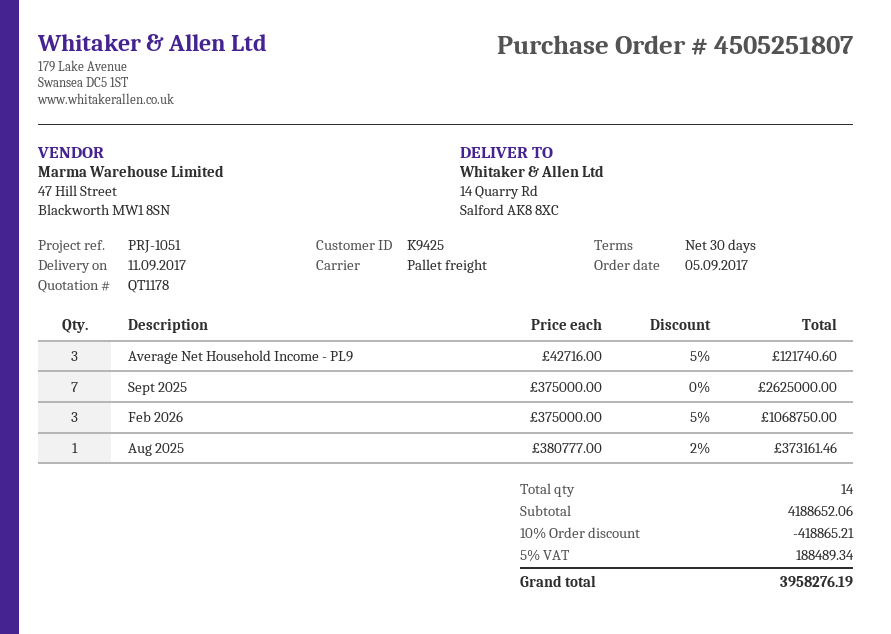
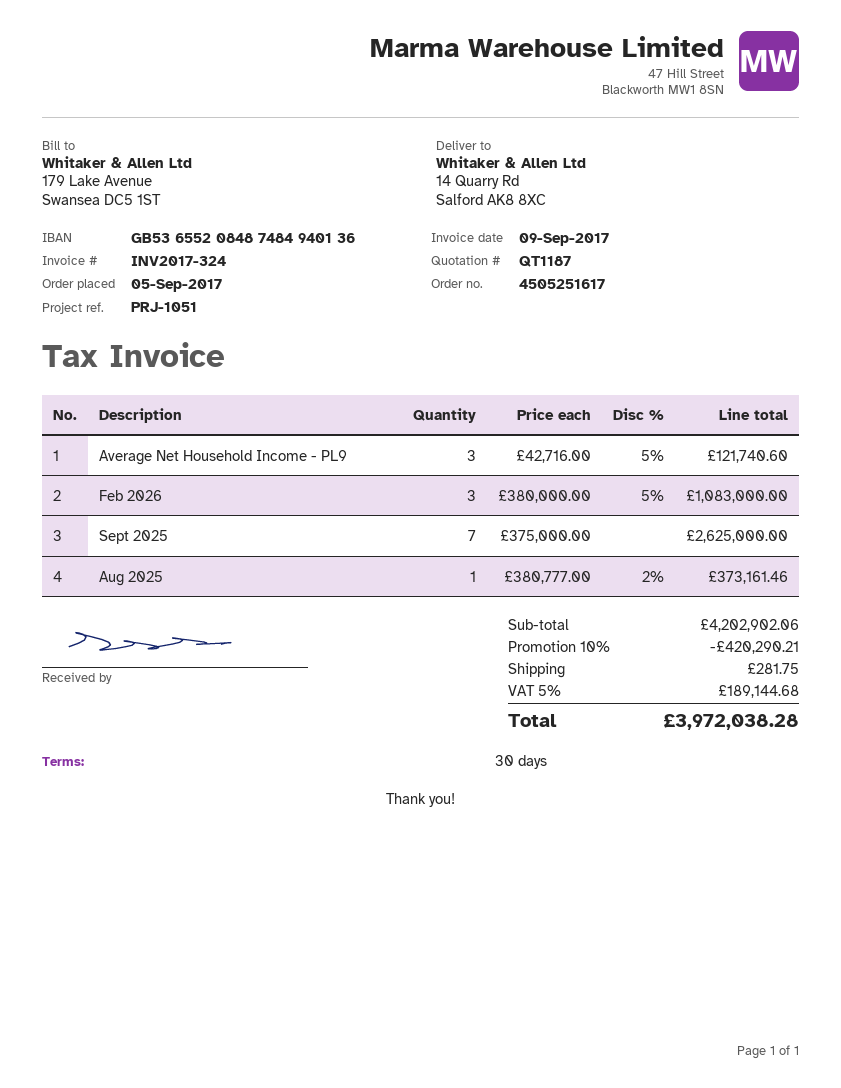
quote number: QT1178 -> QT1187
order number: 4505251807 -> 4505251617
Feb 2026: 3 x 375000.00 - 5% = 1068750.00 -> 3 x 380000.00 - 5% = 1083000.00
subtotal: 4188652.06 -> 4202902.06
discount: 10% = 418865.21 -> 10% = 420290.21
shipping: none -> 281.75
tax: 5% = 188489.34 -> 5% = 189144.68
total: 3958276.19 -> 3972038.28

